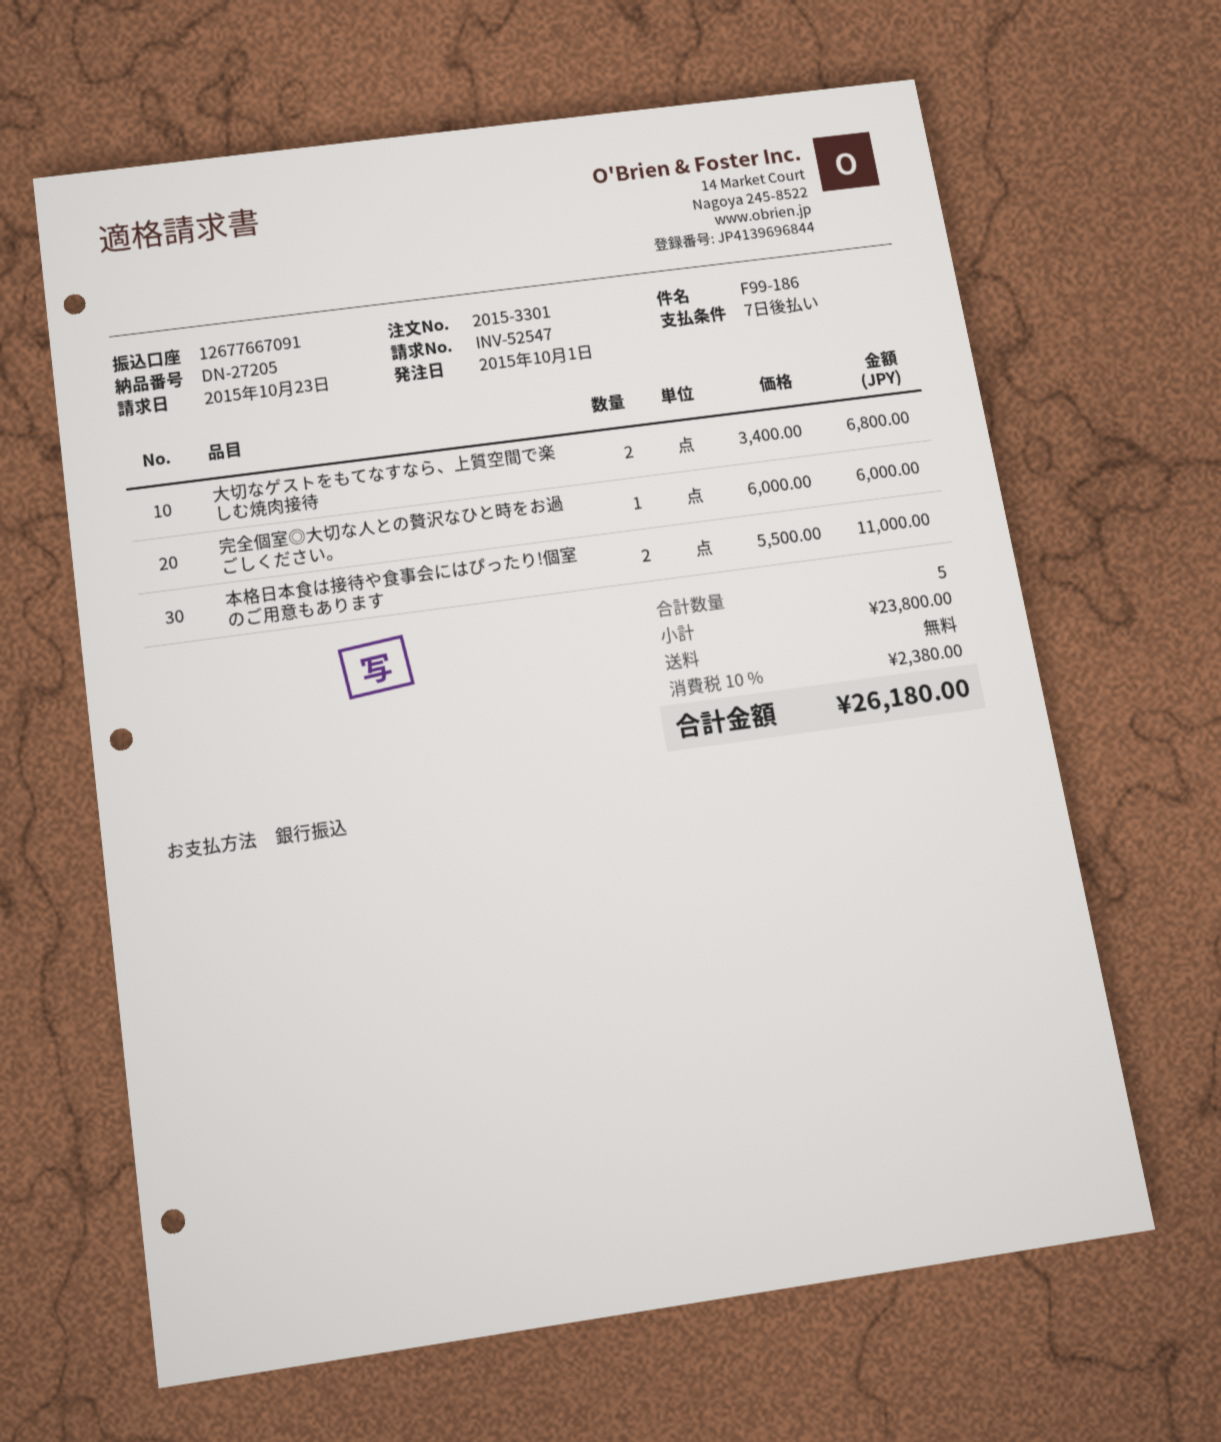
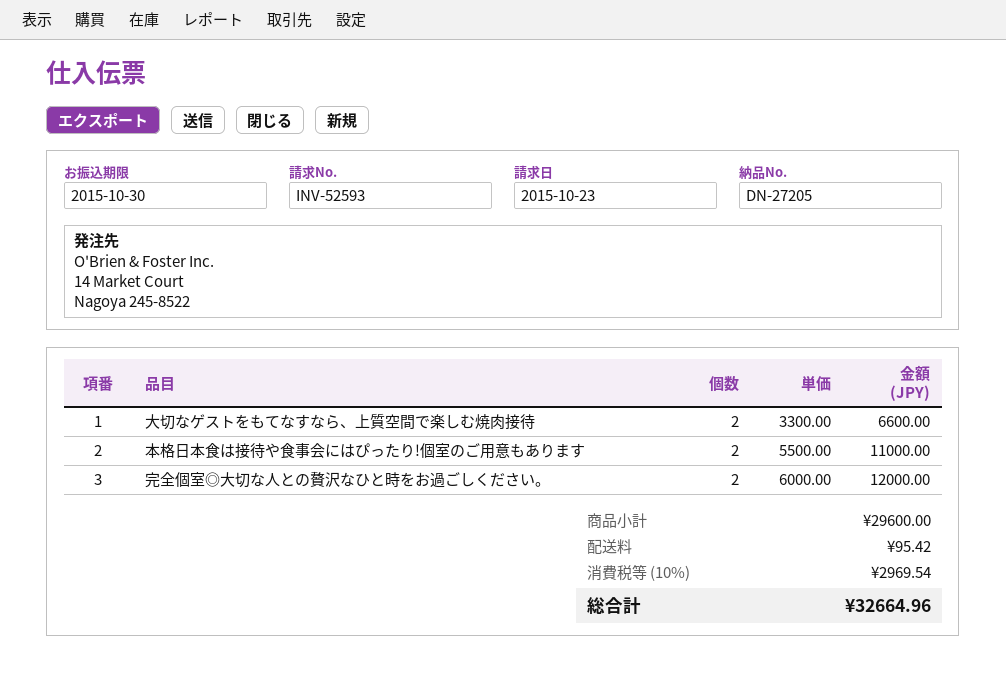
invoice number: INV-52547 -> INV-52593
大切なゲストをもてなすなら、上質空間で楽しむ焼肉接待: 2 x 3400.00 = 6800.00 -> 2 x 3300.00 = 6600.00
完全個室◎大切な人との贅沢なひと時をお過ごしください。: 1 x 6000.00 = 6000.00 -> 2 x 6000.00 = 12000.00
subtotal: 23800.00 -> 29600.00
shipping: 0.00 -> 95.42
tax: 10% = 2380.00 -> 10% = 2969.54
total: 26180.00 -> 32664.96

